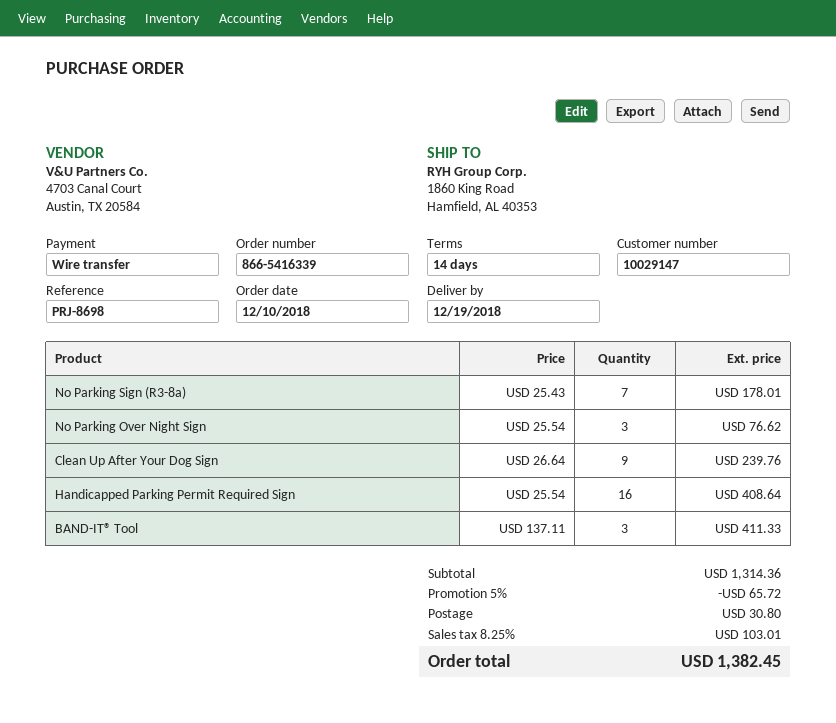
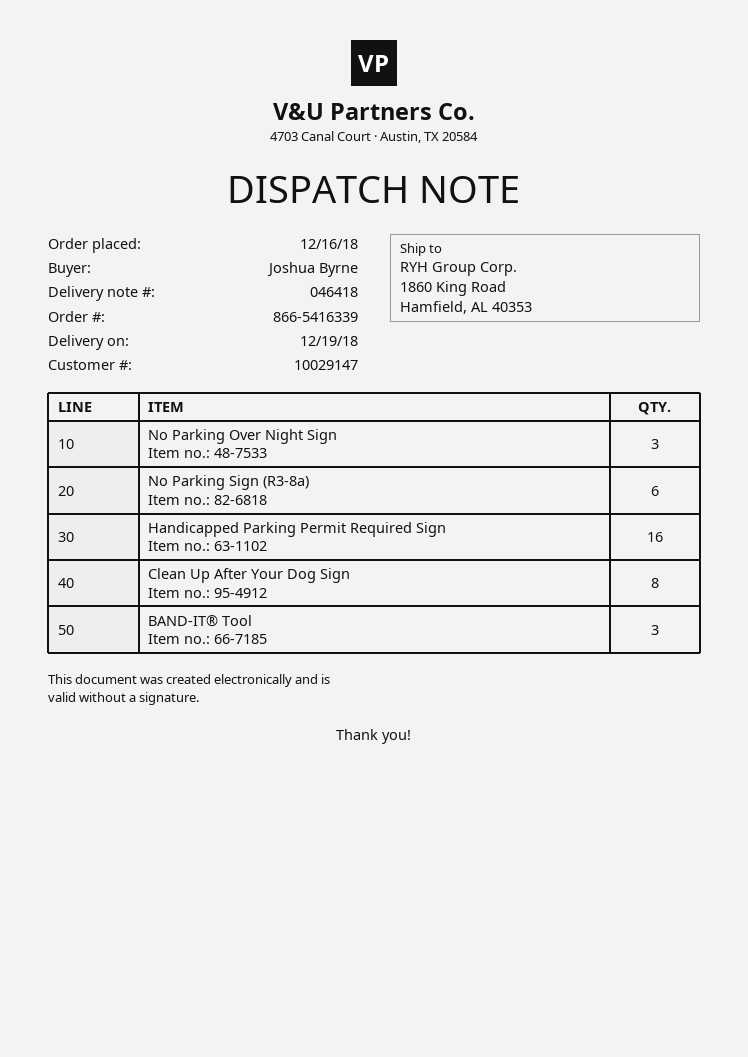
order date: 2018-12-10 -> 2018-12-16
No Parking Sign (R3-8a): 7 -> 6
Clean Up After Your Dog Sign: 9 -> 8

